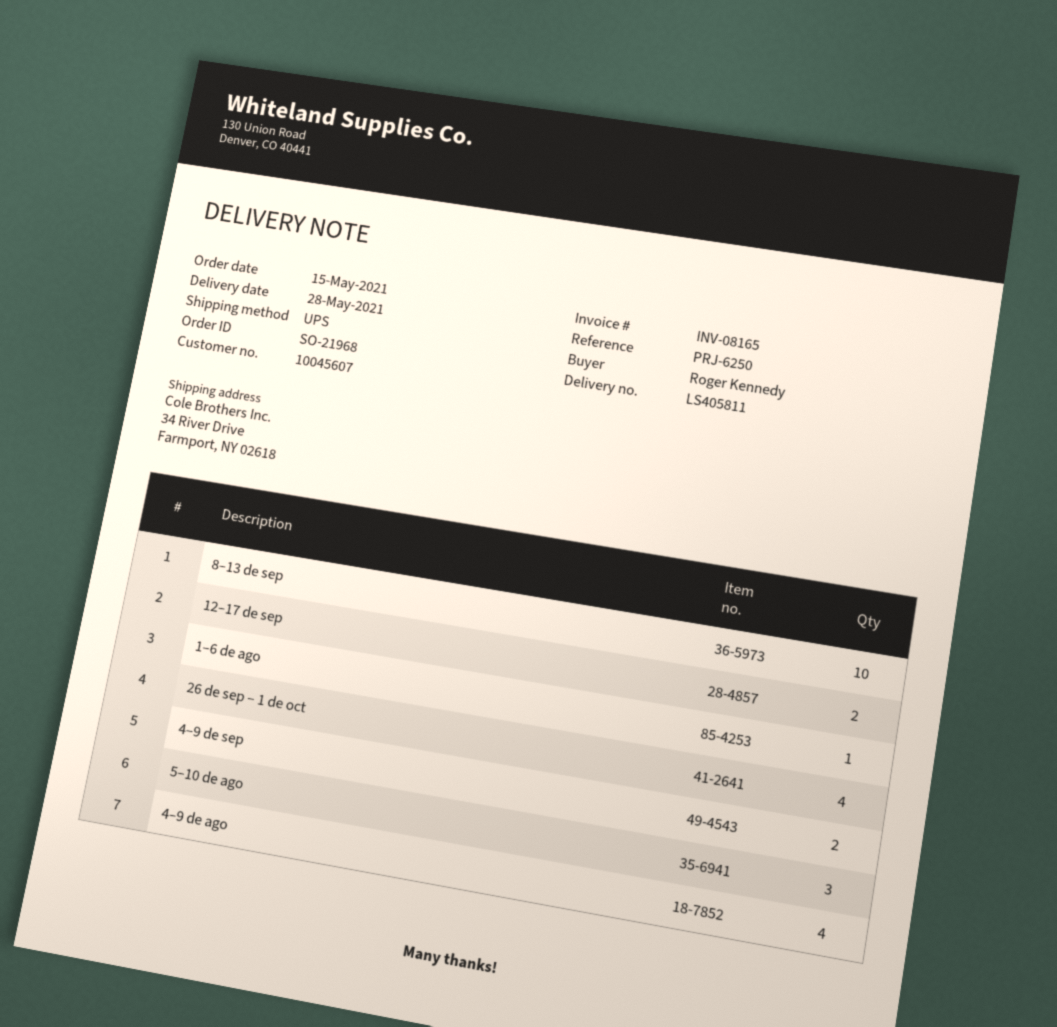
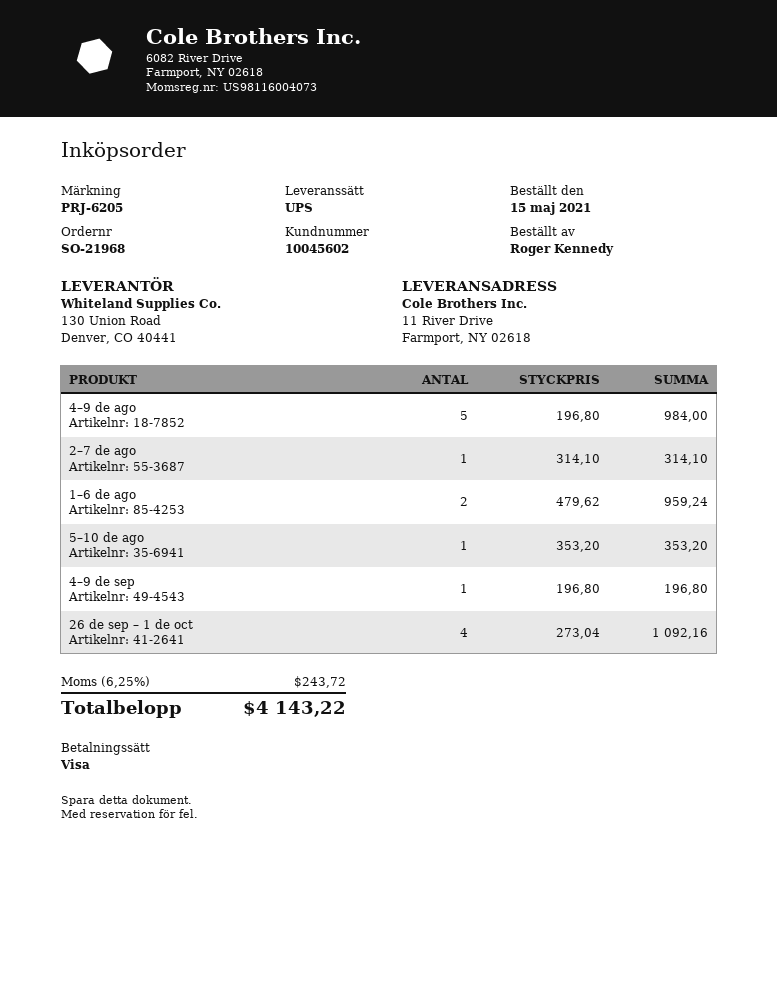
customer number: 10045607 -> 10045602
reference: PRJ-6250 -> PRJ-6205
ship to: 34 River Drive, Farmport, NY 02618 -> 11 River Drive, Farmport, NY 02618
8–13 de sep: 10 -> none
12–17 de sep: 2 -> none
1–6 de ago: 1 -> 2
4–9 de sep: 2 -> 1
5–10 de ago: 3 -> 1
4–9 de ago: 4 -> 5
2–7 de ago: none -> 1

